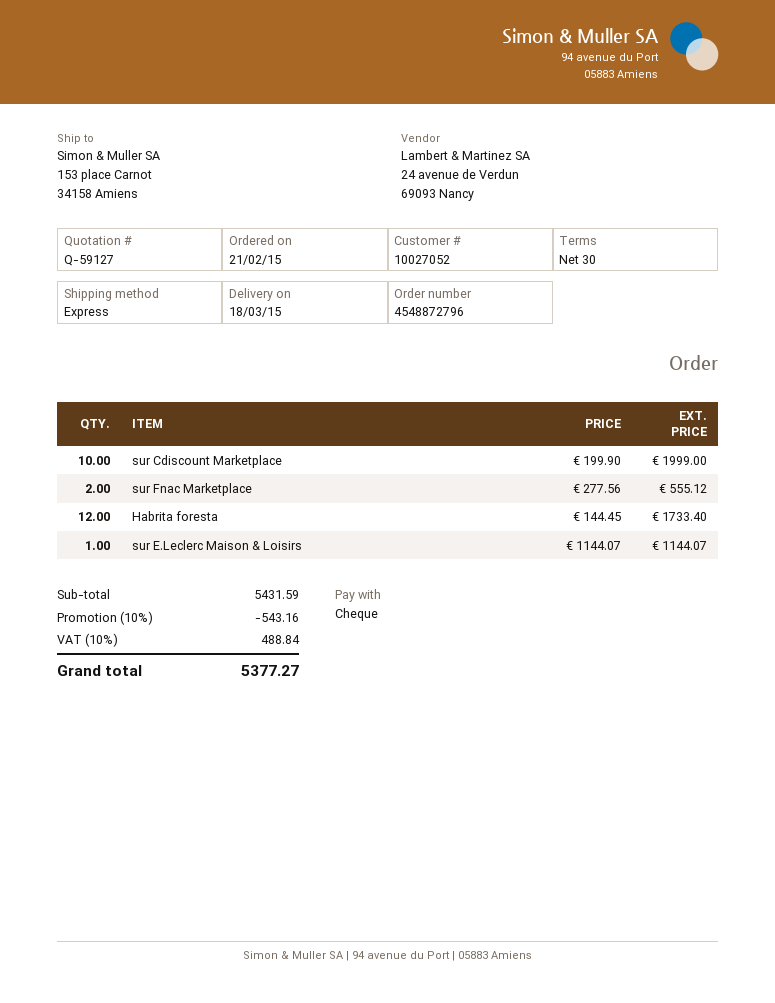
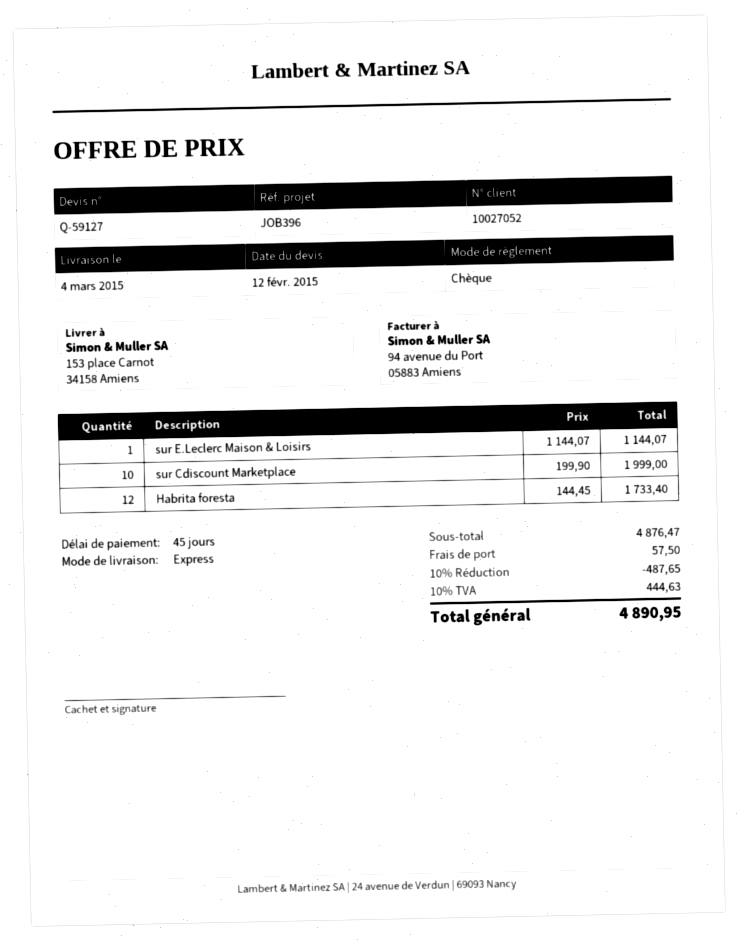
delivery date: 2015-03-18 -> 2015-03-04
payment terms: 30 days -> 45 days
sur Fnac Marketplace: 2 x 277.56 = 555.12 -> none
subtotal: 5431.59 -> 4876.47
discount: 10% = 543.16 -> 10% = 487.65
shipping: none -> 57.50
tax: 10% = 488.84 -> 10% = 444.63
total: 5377.27 -> 4890.95

